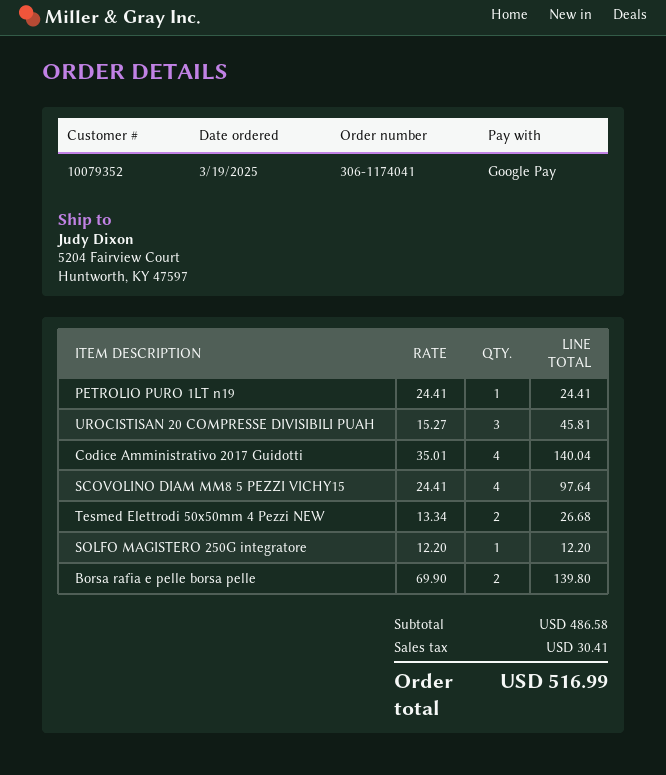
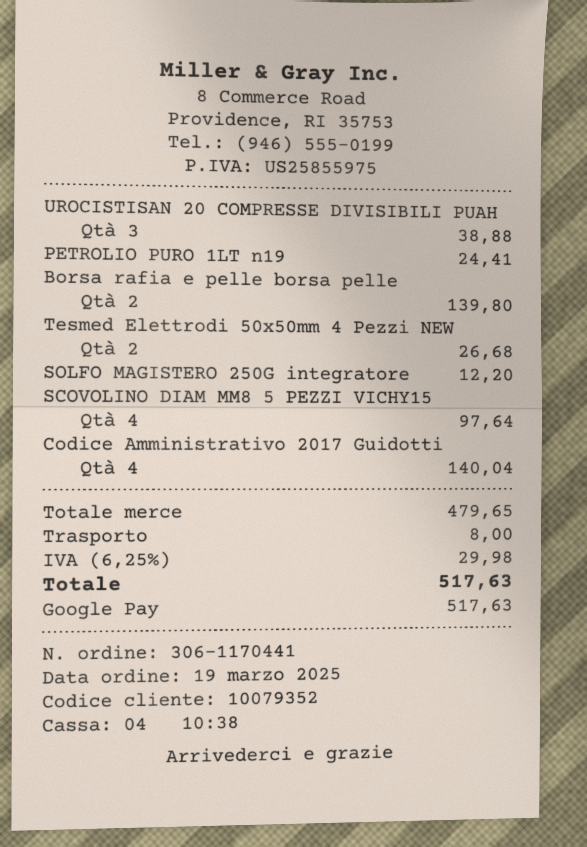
order number: 306-1174041 -> 306-1170441
UROCISTISAN 20 COMPRESSE DIVISIBILI PUAH: 3 for 45.81 -> 3 for 38.88
subtotal: 486.58 -> 479.65
shipping: none -> 8.00
tax: 30.41 -> 29.98
total: 516.99 -> 517.63

